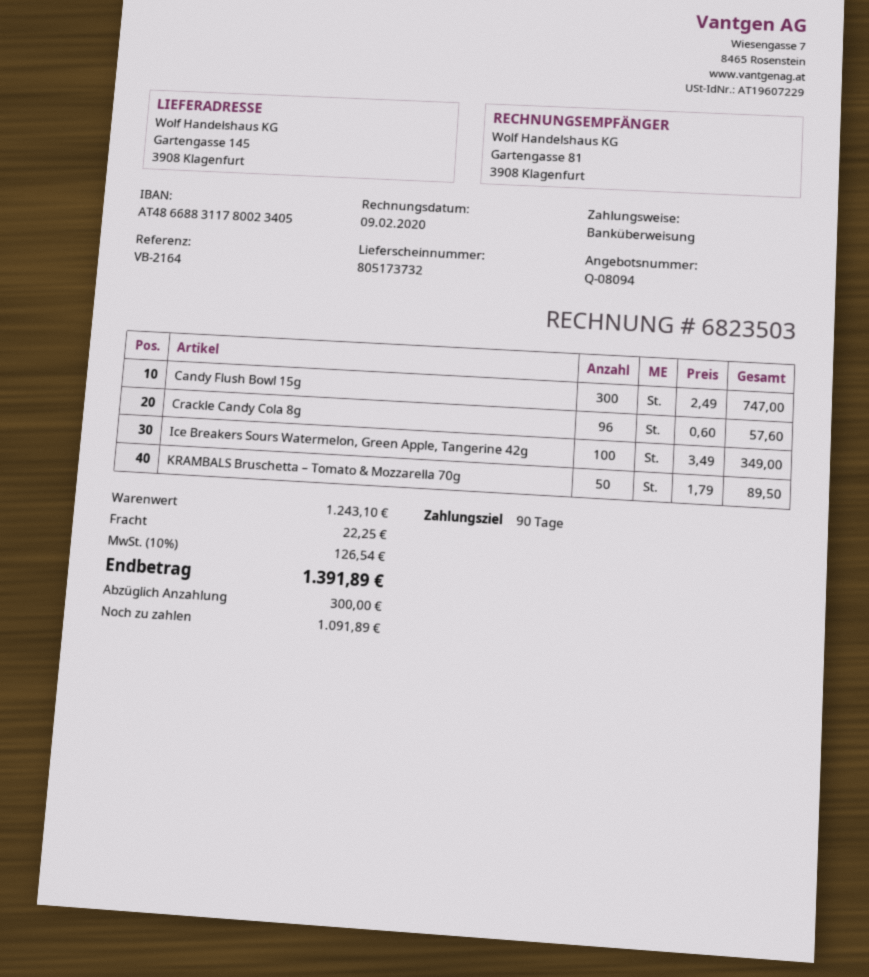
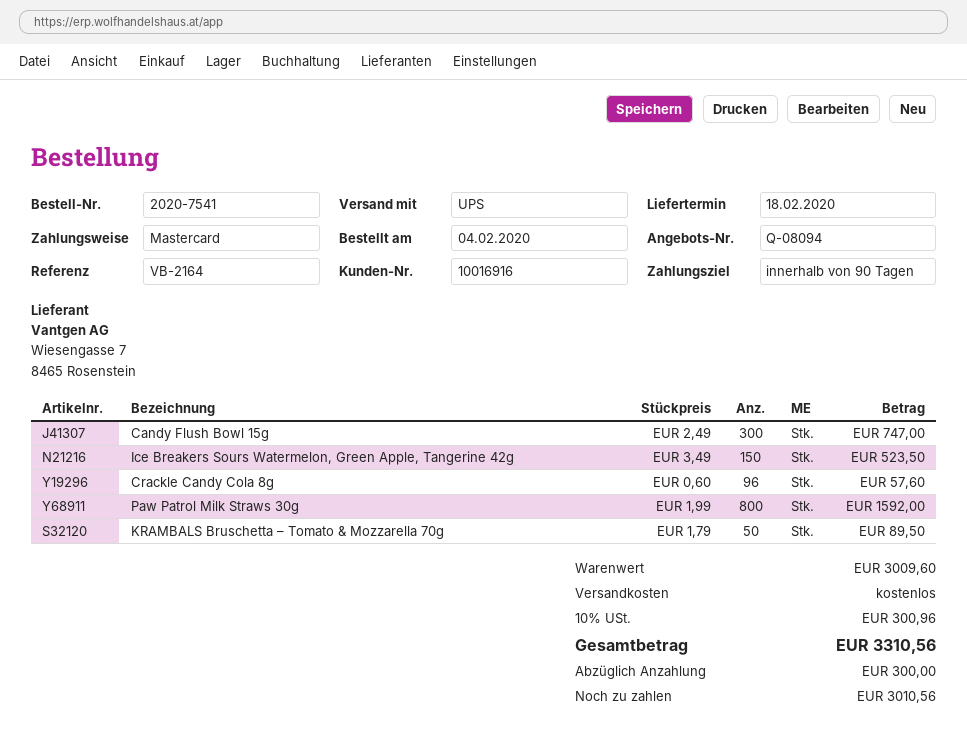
payment method: bank transfer -> Mastercard
Ice Breakers Sours Watermelon, Green Apple, Tangerine 42g: 100 x 3.49 = 349.00 -> 150 x 3.49 = 523.50
Paw Patrol Milk Straws 30g: none -> 800 x 1.99 = 1592.00
subtotal: 1243.10 -> 3009.60
shipping: 22.25 -> 0.00
tax: 10% = 126.54 -> 10% = 300.96
total: 1391.89 -> 3310.56
balance: 1091.89 -> 3010.56

